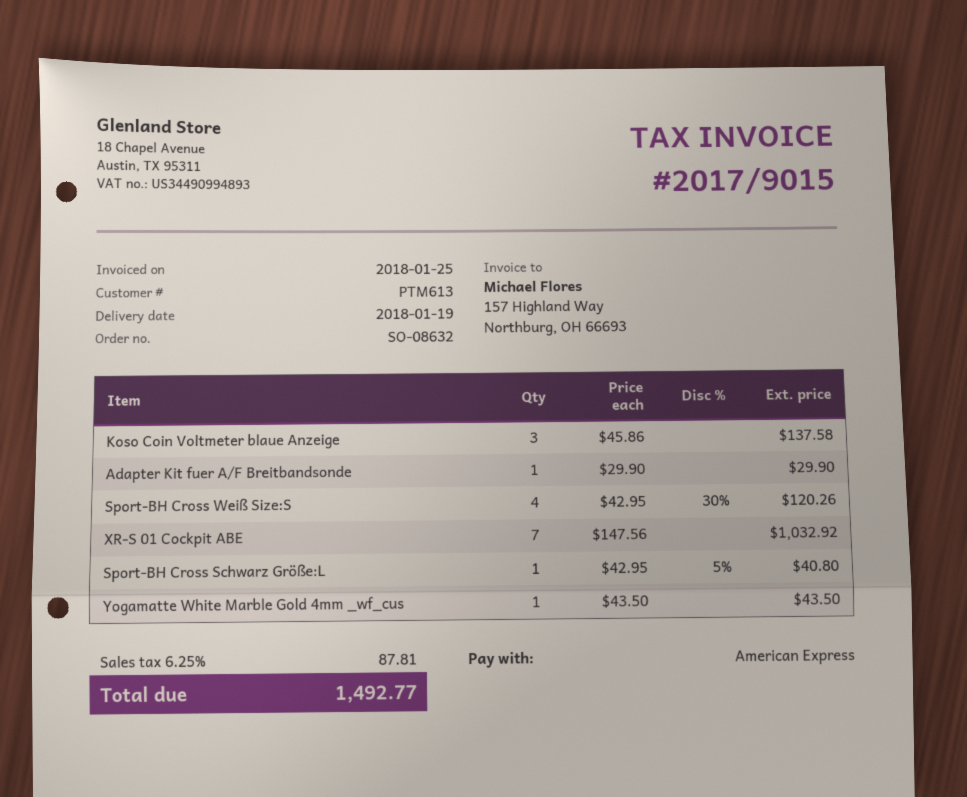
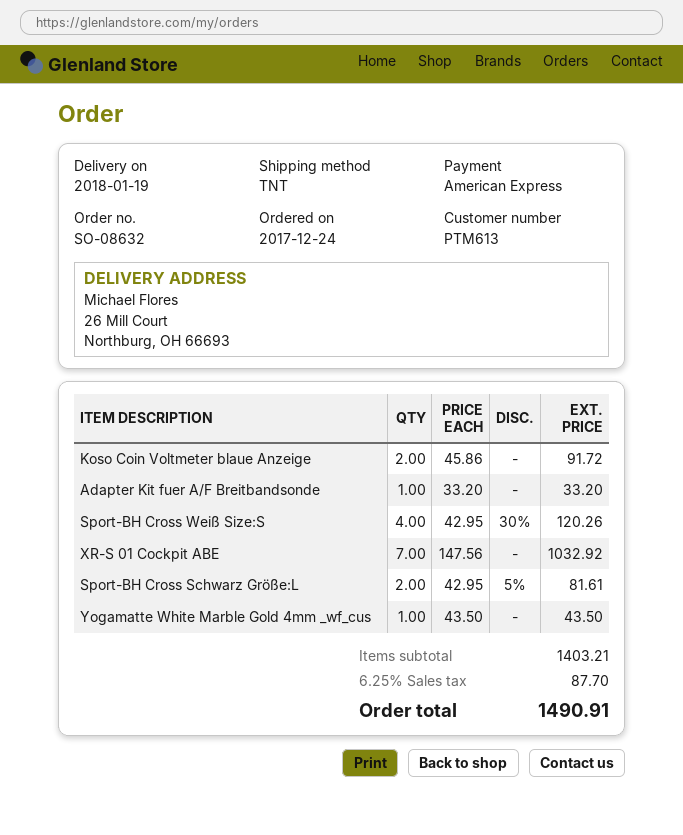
Koso Coin Voltmeter blaue Anzeige: 3 x 45.86 = 137.58 -> 2 x 45.86 = 91.72
Adapter Kit fuer A/F Breitbandsonde: 1 x 29.90 = 29.90 -> 1 x 33.20 = 33.20
Sport-BH Cross Schwarz Größe:L: 1 x 42.95 - 5% = 40.80 -> 2 x 42.95 - 5% = 81.61
tax: 6.25% = 87.81 -> 6.25% = 87.70
total: 1492.77 -> 1490.91

